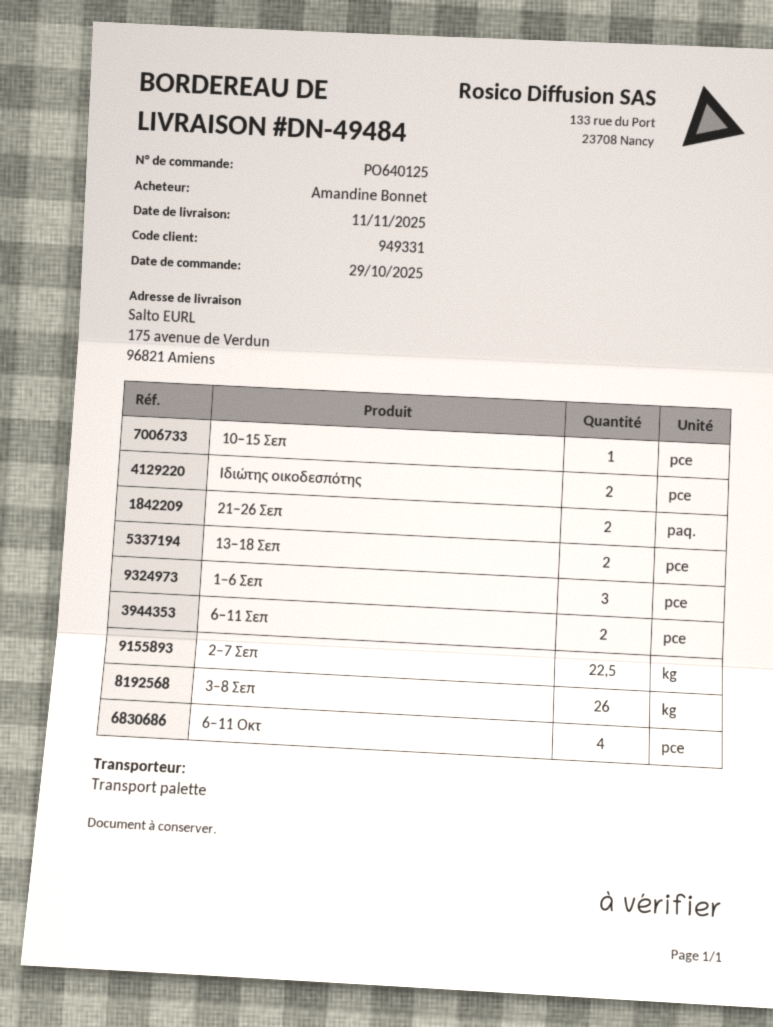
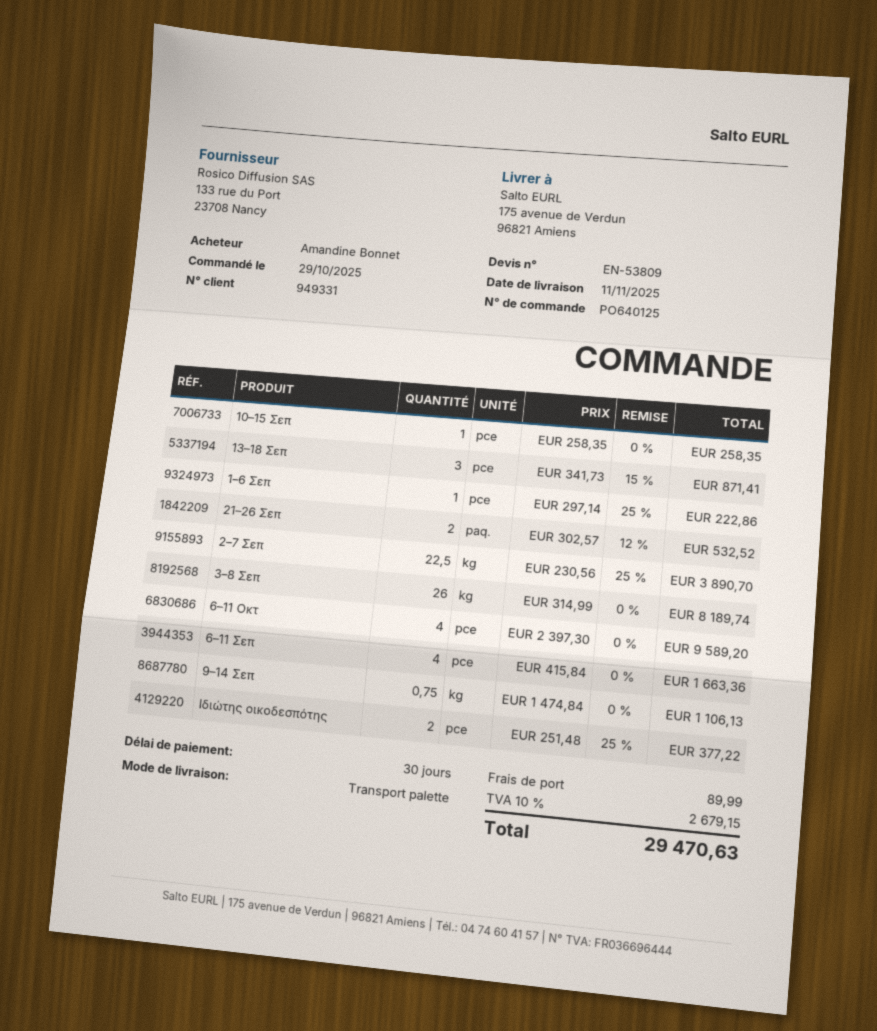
13–18 Σεπ: 2 -> 3
1–6 Σεπ: 3 -> 1
6–11 Σεπ: 2 -> 4
9–14 Σεπ: none -> 0.75

